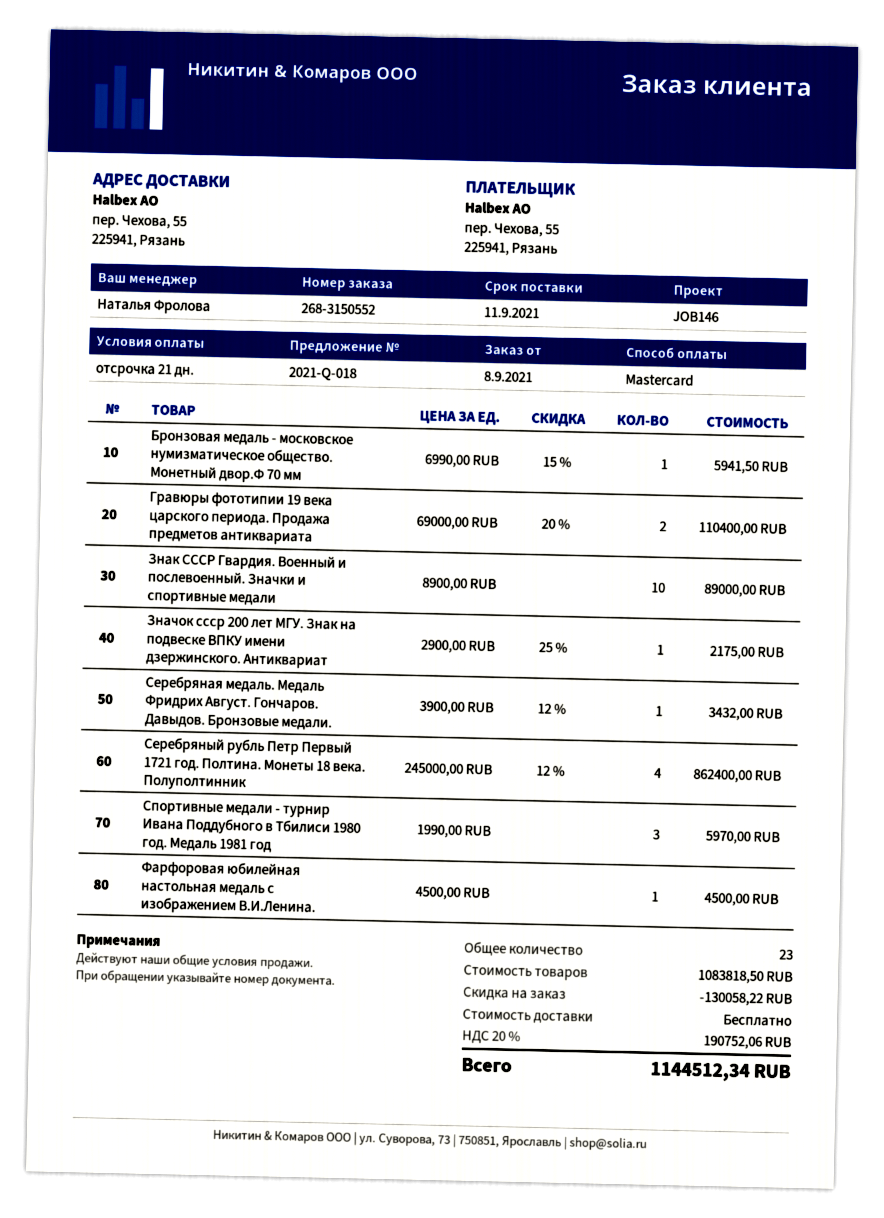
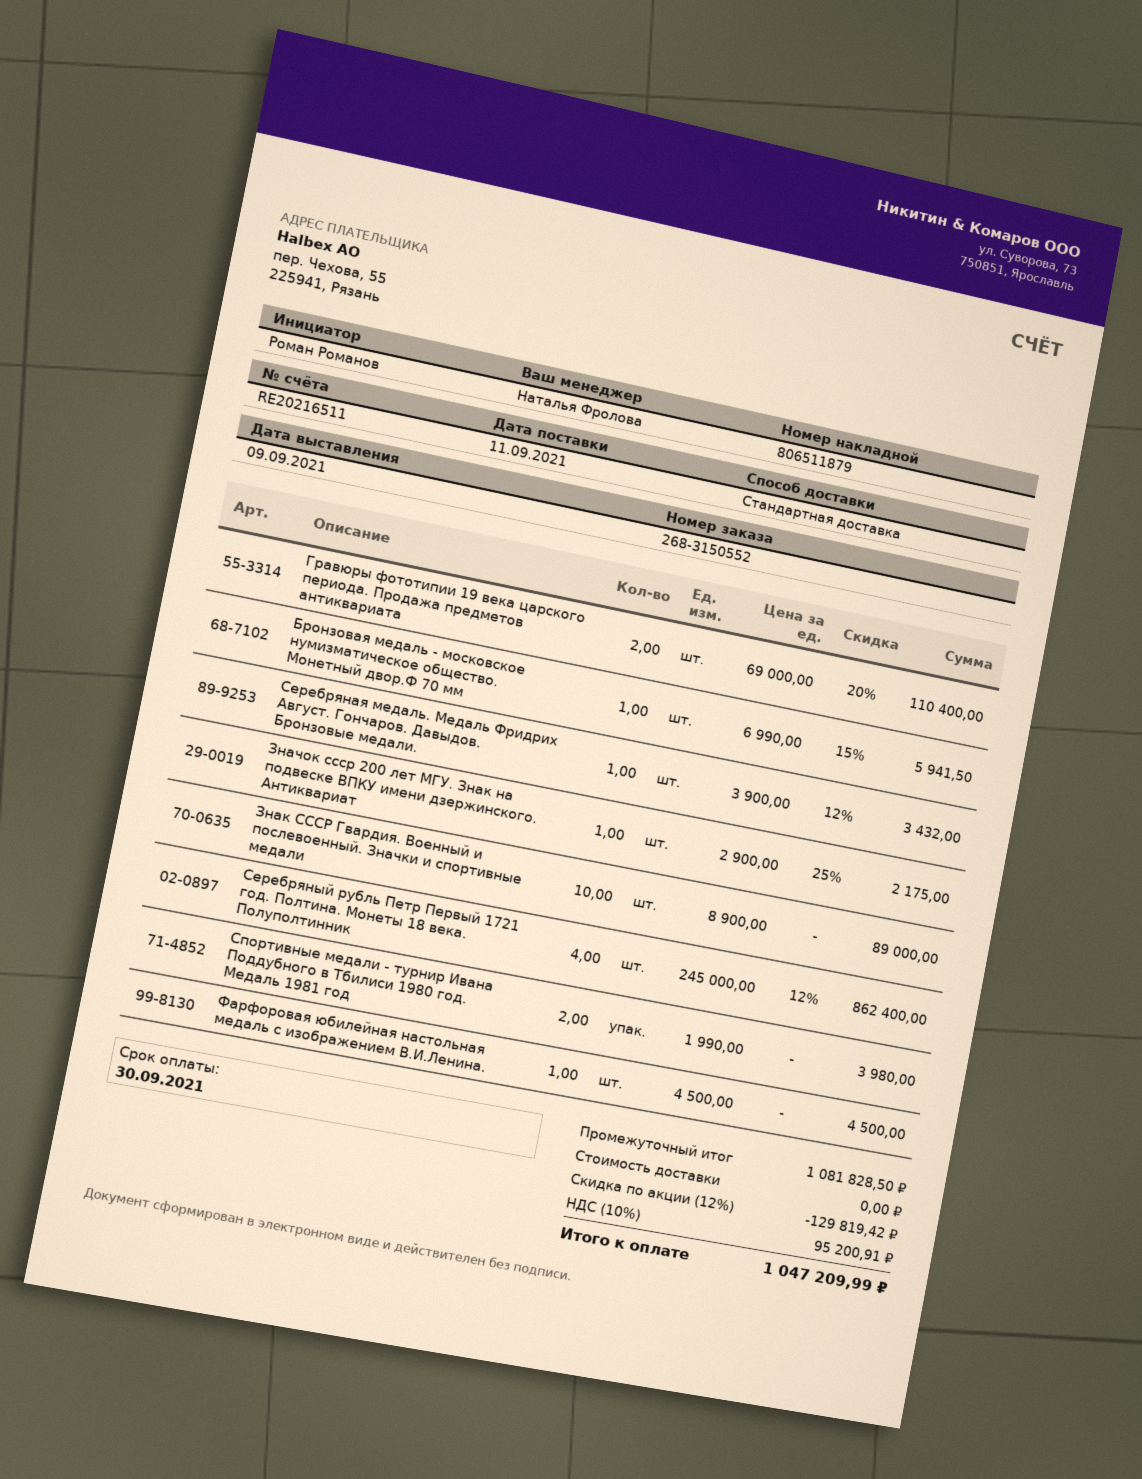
Спортивные медали - турнир Ивана Поддубного в Тбилиси 1980 год. Медаль 1981 год: 3 x 1990.00 = 5970.00 -> 2 x 1990.00 = 3980.00
subtotal: 1083818.50 -> 1081828.50
discount: 130058.22 -> 129819.42
tax: 20% = 190752.06 -> 10% = 95200.91
total: 1144512.34 -> 1047209.99

